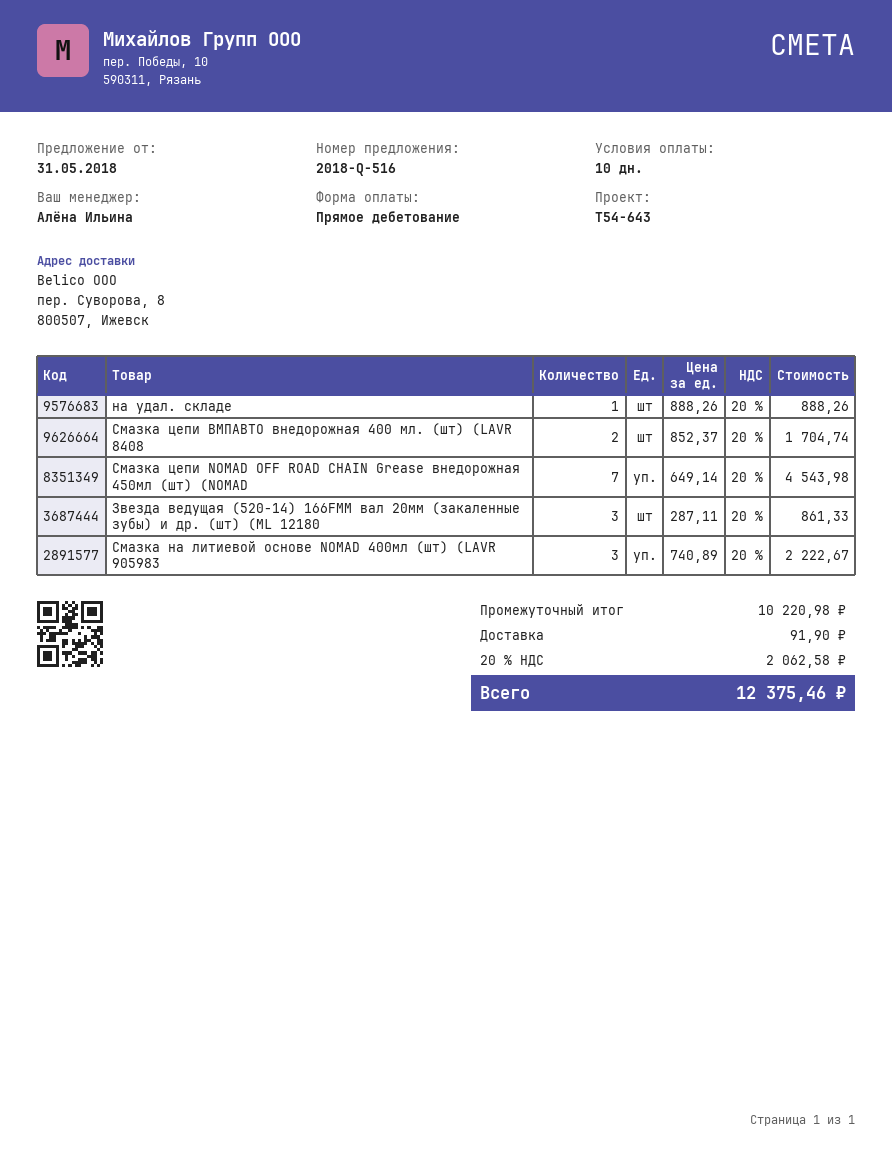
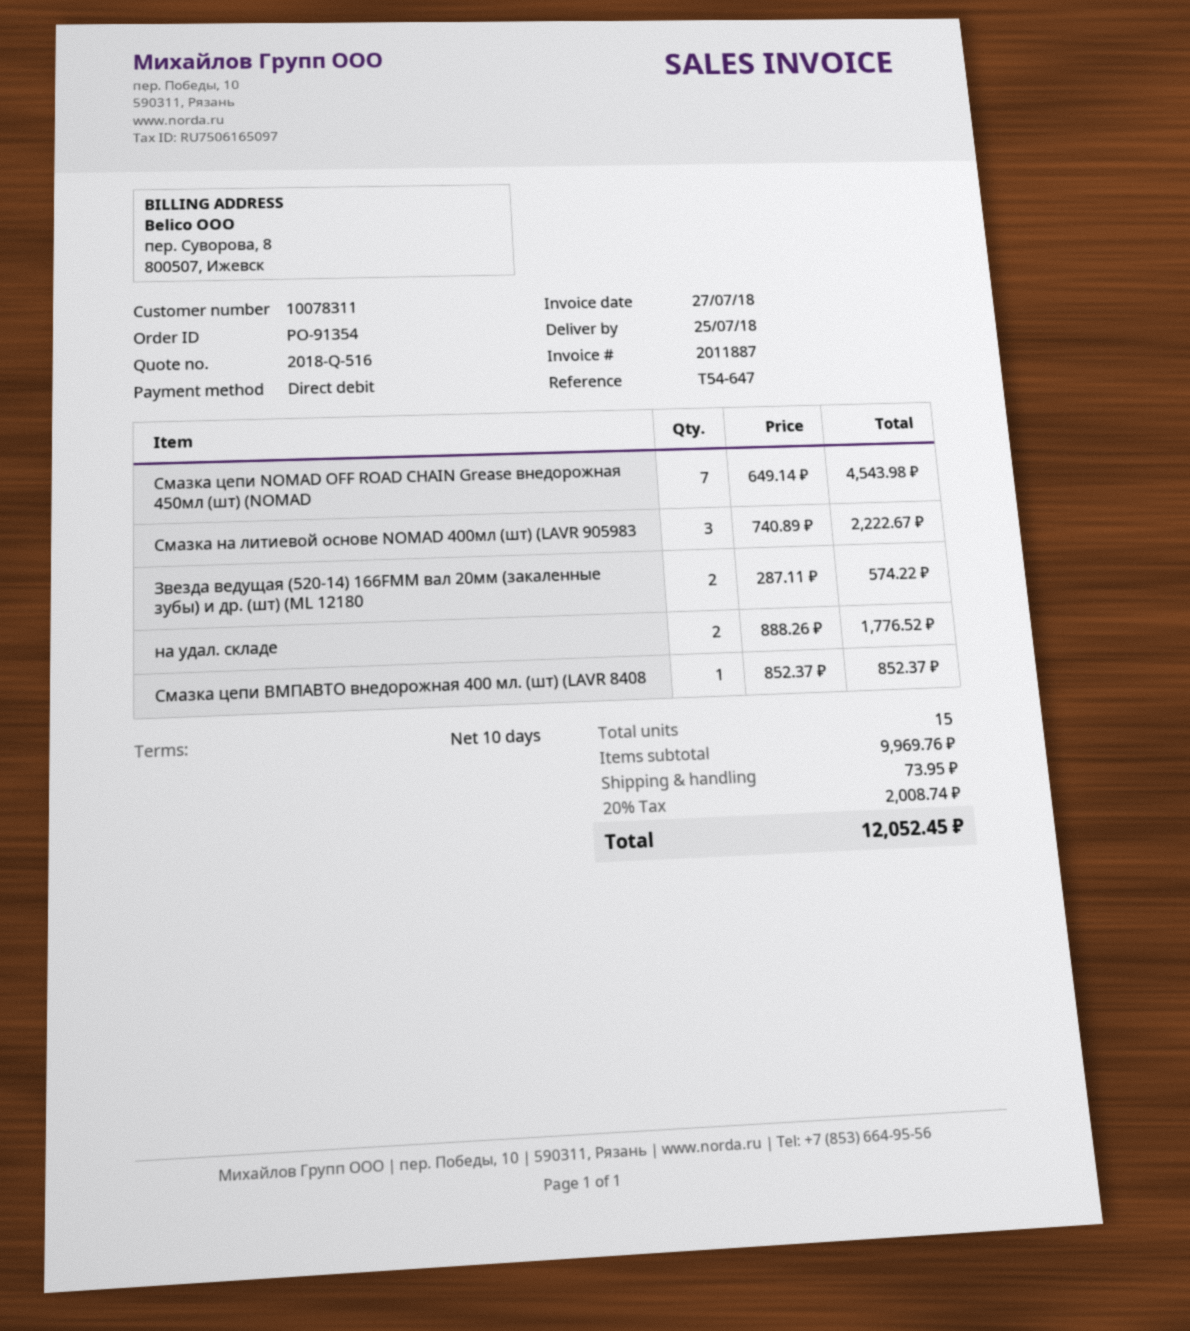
reference: T54-643 -> T54-647
на удал. складе: 1 x 888.26 = 888.26 -> 2 x 888.26 = 1776.52
Смазка цепи ВМПАВТО внедорожная 400 мл. (шт) (LAVR 8408: 2 x 852.37 = 1704.74 -> 1 x 852.37 = 852.37
Звезда ведущая (520-14) 166FMM вал 20мм (закаленные зубы) и др. (шт) (ML 12180: 3 x 287.11 = 861.33 -> 2 x 287.11 = 574.22
subtotal: 10220.98 -> 9969.76
shipping: 91.90 -> 73.95
tax: 20% = 2062.58 -> 20% = 2008.74
total: 12375.46 -> 12052.45

